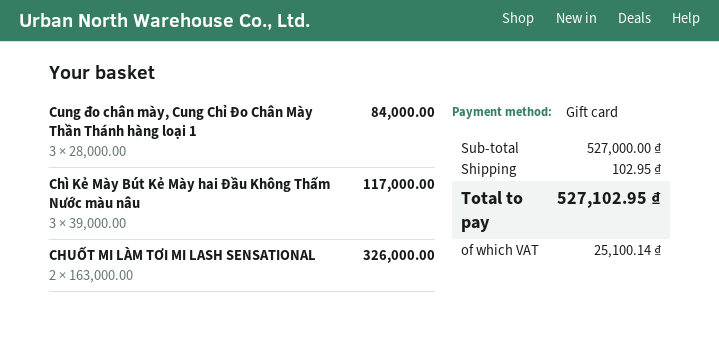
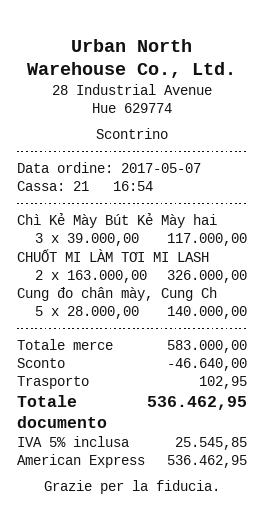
payment method: gift card -> American Express
Cung đo chân mày, Cung Chỉ Đo Chân Mày Thần Thánh hàng loại 1: 3 x 28000.00 = 84000.00 -> 5 x 28000.00 = 140000.00
subtotal: 527000.00 -> 583000.00
discount: none -> 46640.00
tax: 25100.14 -> 25545.85
total: 527102.95 -> 536462.95

